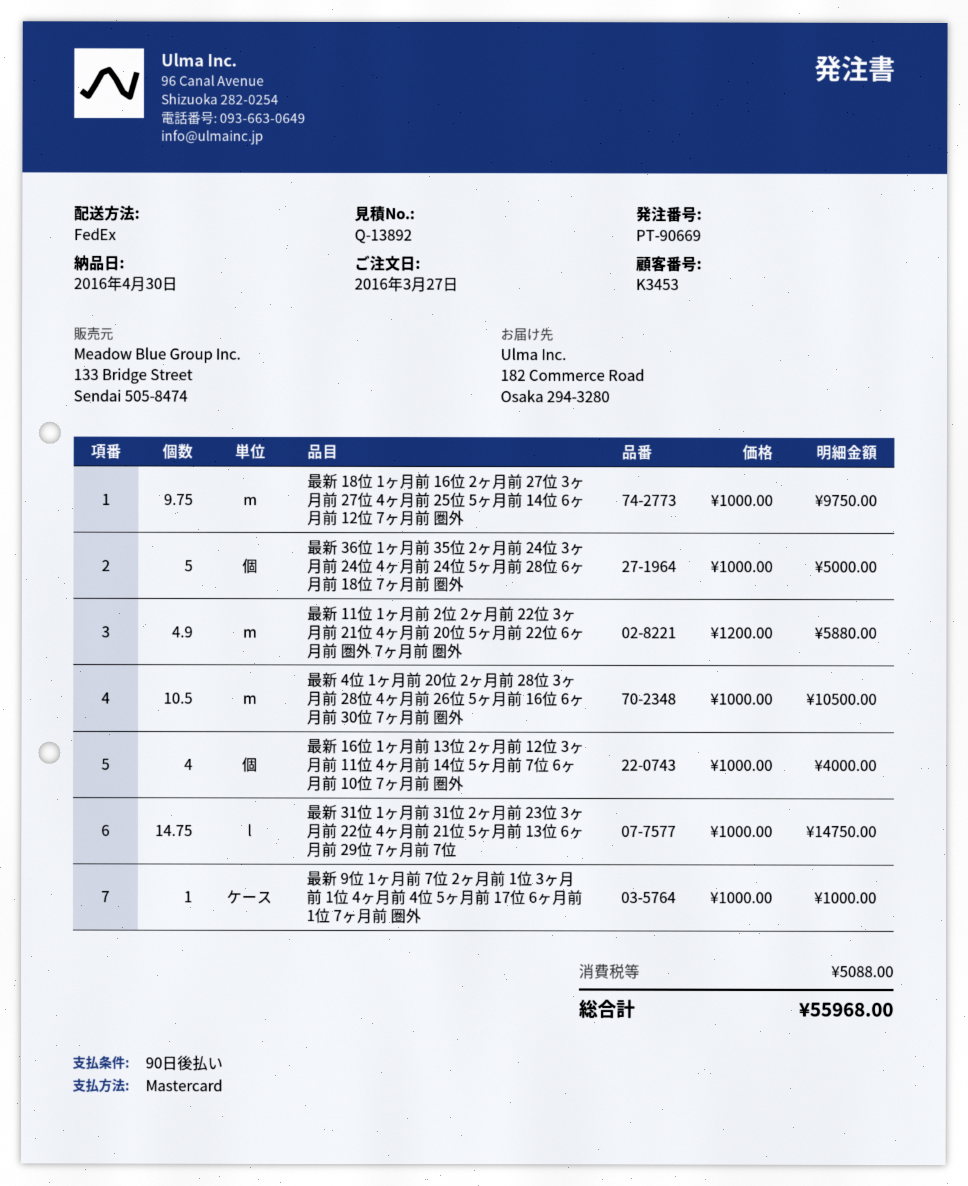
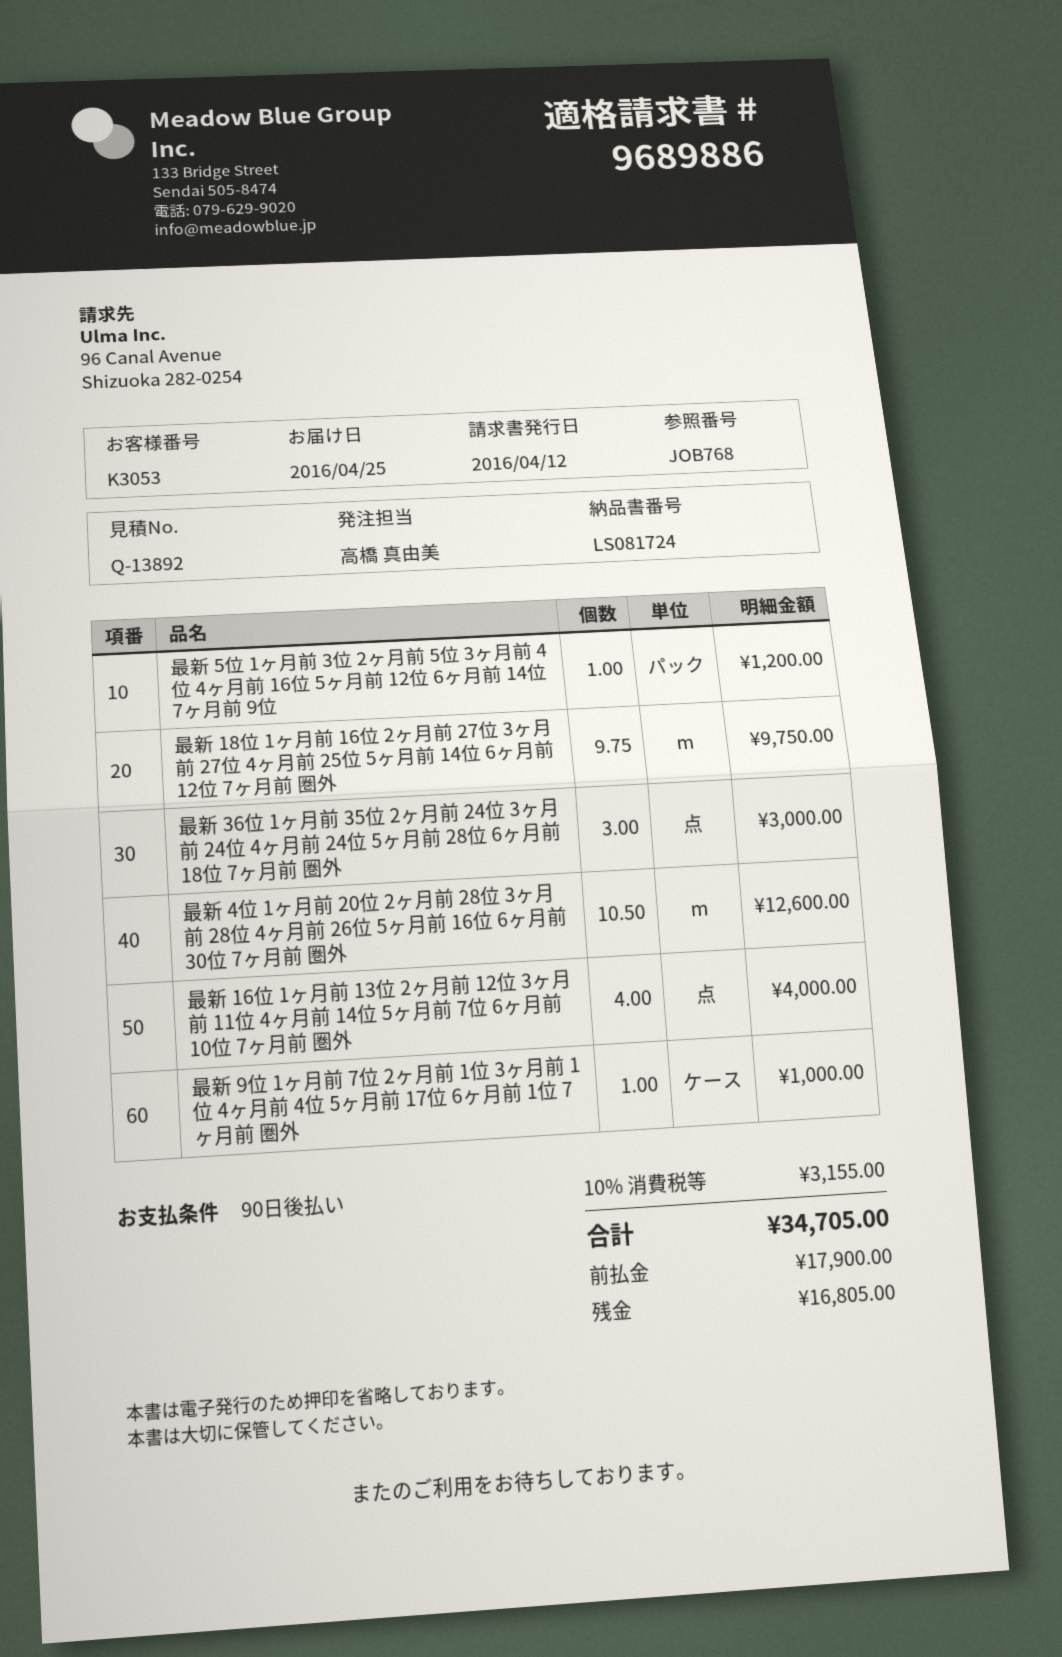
delivery date: 2016-04-30 -> 2016-04-25
customer number: K3453 -> K3053
最新 36位 1ヶ月前 35位 2ヶ月前 24位 3ヶ月前 24位 4ヶ月前 24位 5ヶ月前 28位 6ヶ月前 18位 7ヶ月前 圏外: 5 for 5000.00 -> 3 for 3000.00
最新 11位 1ヶ月前 2位 2ヶ月前 22位 3ヶ月前 21位 4ヶ月前 20位 5ヶ月前 22位 6ヶ月前 圏外 7ヶ月前 圏外: 4.9 for 5880.00 -> none
最新 4位 1ヶ月前 20位 2ヶ月前 28位 3ヶ月前 28位 4ヶ月前 26位 5ヶ月前 16位 6ヶ月前 30位 7ヶ月前 圏外: 10.5 for 10500.00 -> 10.5 for 12600.00
最新 31位 1ヶ月前 31位 2ヶ月前 23位 3ヶ月前 22位 4ヶ月前 21位 5ヶ月前 13位 6ヶ月前 29位 7ヶ月前 7位: 14.75 for 14750.00 -> none
最新 5位 1ヶ月前 3位 2ヶ月前 5位 3ヶ月前 4位 4ヶ月前 16位 5ヶ月前 12位 6ヶ月前 14位 7ヶ月前 9位: none -> 1 for 1200.00
tax: 5088.00 -> 3155.00
total: 55968.00 -> 34705.00

